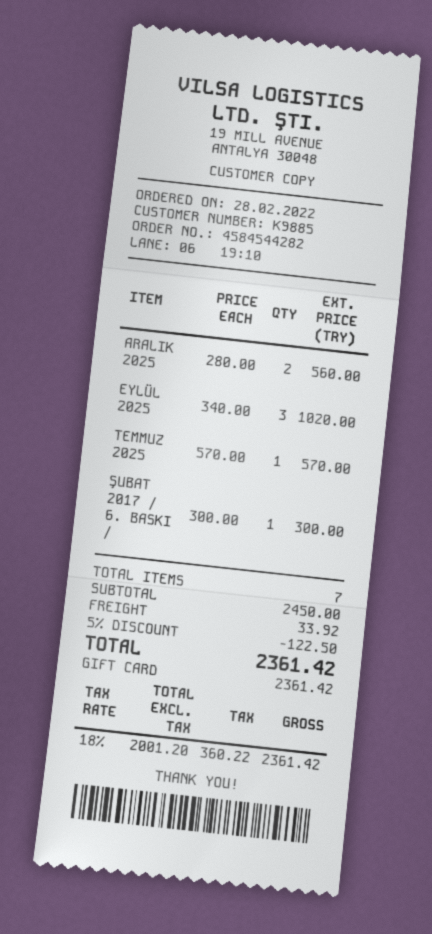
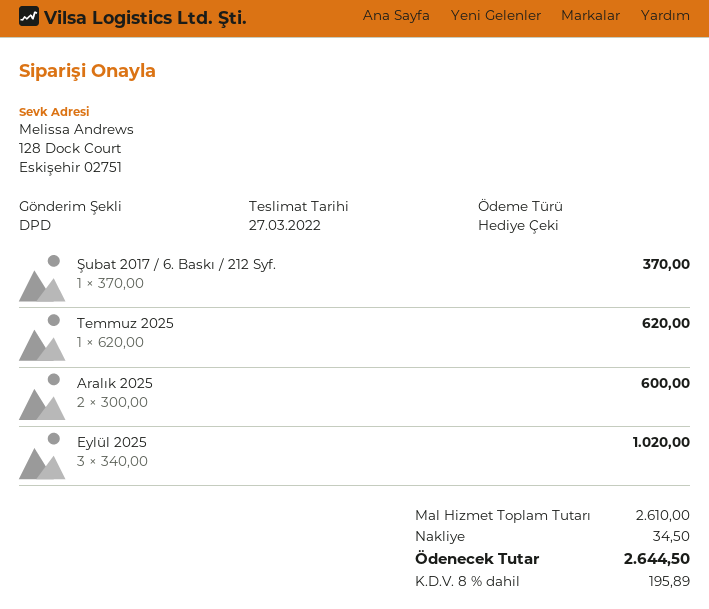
ARALIK 2025: 2 x 280.00 = 560.00 -> 2 x 300.00 = 600.00
TEMMUZ 2025: 1 x 570.00 = 570.00 -> 1 x 620.00 = 620.00
ŞUBAT 2017 / 6. BASKI /: 1 x 300.00 = 300.00 -> 1 x 370.00 = 370.00
subtotal: 2450.00 -> 2610.00
discount: 5% = 122.50 -> none
shipping: 33.92 -> 34.50
tax: 18% = 360.22 -> 8% = 195.89
total: 2361.42 -> 2644.50

